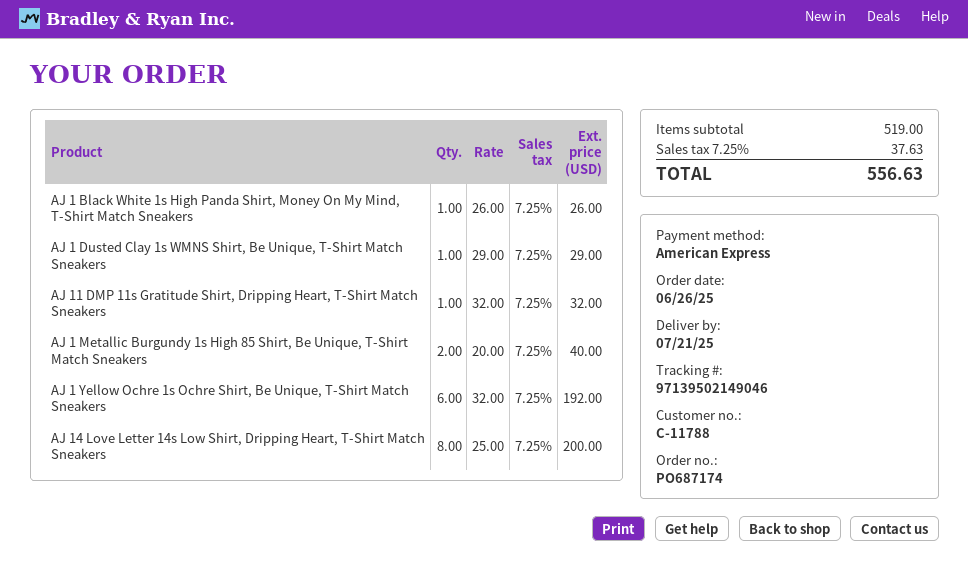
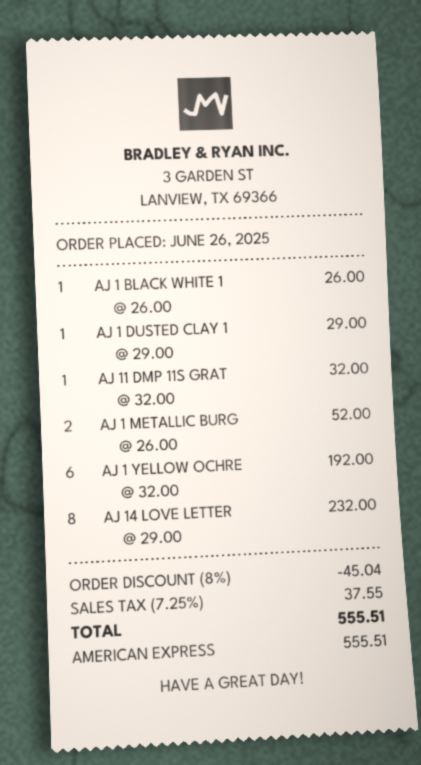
AJ 1 Metallic Burgundy 1s High 85 Shirt, Be Unique, T-Shirt Match Sneakers: 2 x 20.00 = 40.00 -> 2 x 26.00 = 52.00
AJ 14 Love Letter 14s Low Shirt, Dripping Heart, T-Shirt Match Sneakers: 8 x 25.00 = 200.00 -> 8 x 29.00 = 232.00
discount: none -> 8% = 45.04
tax: 7.25% = 37.63 -> 7.25% = 37.55
total: 556.63 -> 555.51

